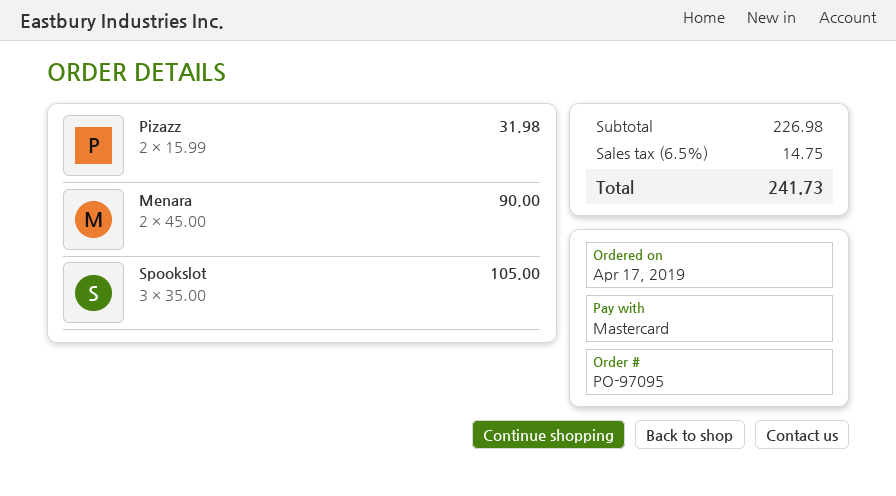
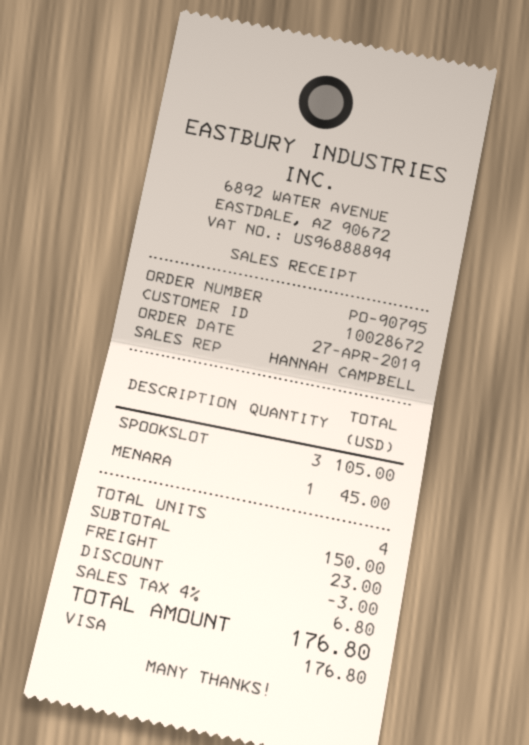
order number: PO-97095 -> PO-90795
order date: 2019-04-17 -> 2019-04-27
payment method: Mastercard -> Visa
Pizazz: 2 for 31.98 -> none
Menara: 2 for 90.00 -> 1 for 45.00
subtotal: 226.98 -> 150.00
discount: none -> 3.00
shipping: none -> 23.00
tax: 6.5% = 14.75 -> 4% = 6.80
total: 241.73 -> 176.80

